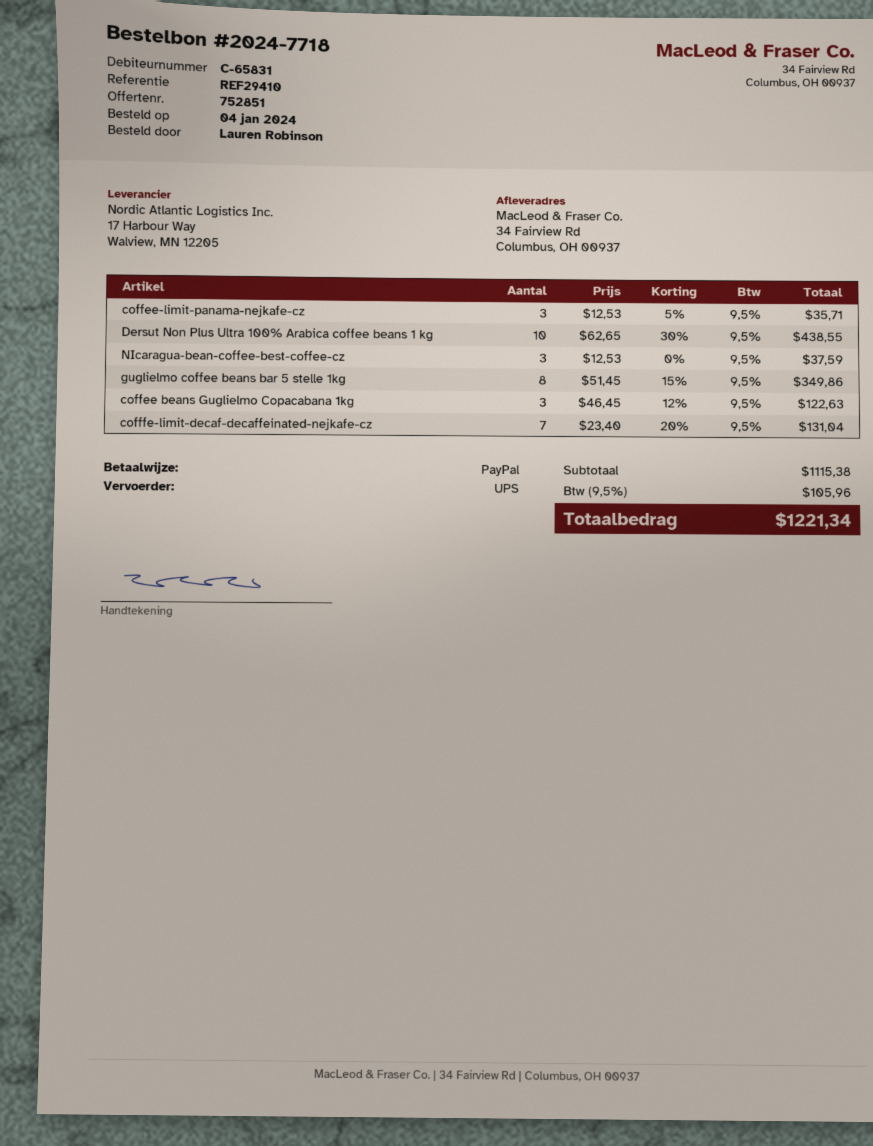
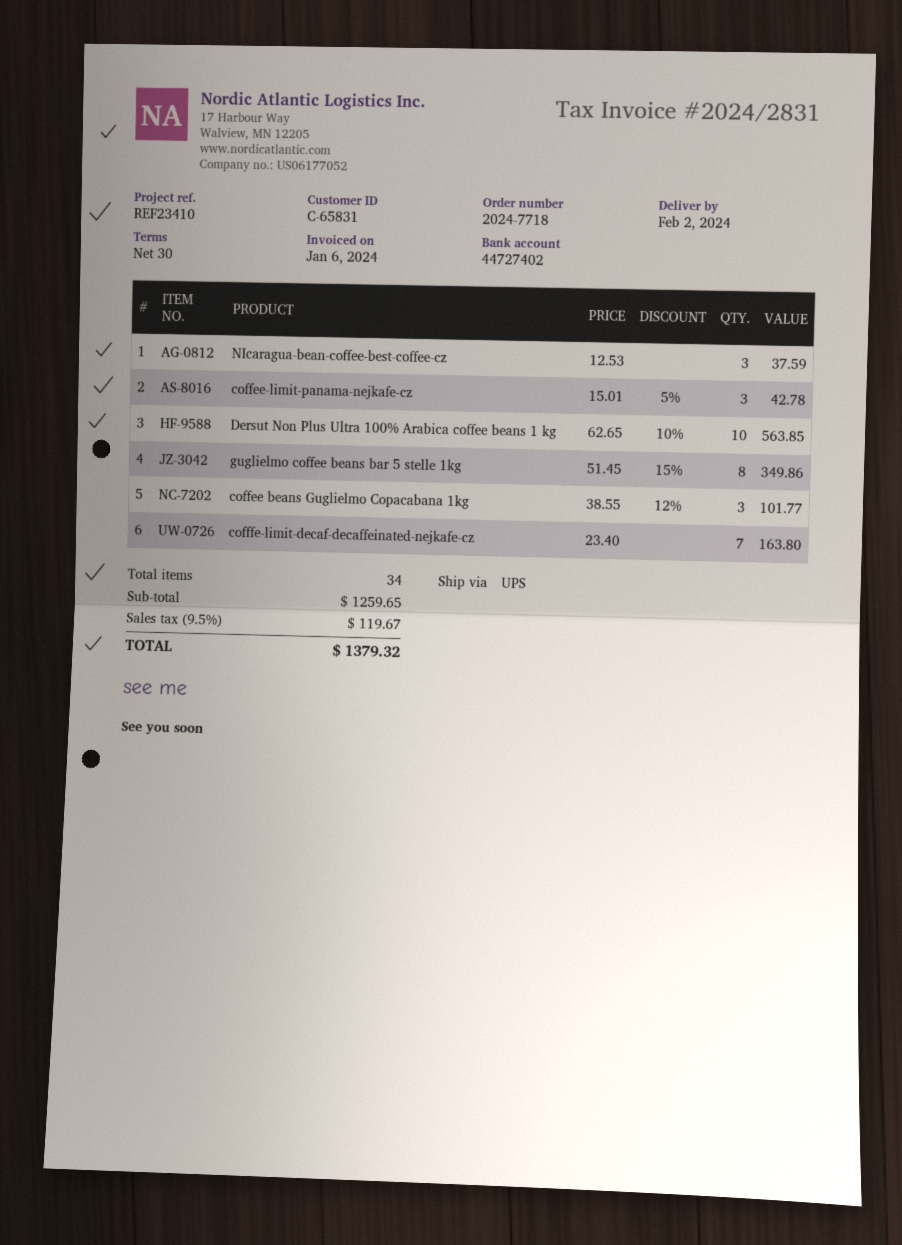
reference: REF29410 -> REF23410
coffee-limit-panama-nejkafe-cz: 3 x 12.53 - 5% = 35.71 -> 3 x 15.01 - 5% = 42.78
Dersut Non Plus Ultra 100% Arabica coffee beans 1 kg: 10 x 62.65 - 30% = 438.55 -> 10 x 62.65 - 10% = 563.85
coffee beans Guglielmo Copacabana 1kg: 3 x 46.45 - 12% = 122.63 -> 3 x 38.55 - 12% = 101.77
cofffe-limit-decaf-decaffeinated-nejkafe-cz: 7 x 23.40 - 20% = 131.04 -> 7 x 23.40 = 163.80
subtotal: 1115.38 -> 1259.65
tax: 9.5% = 105.96 -> 9.5% = 119.67
total: 1221.34 -> 1379.32

